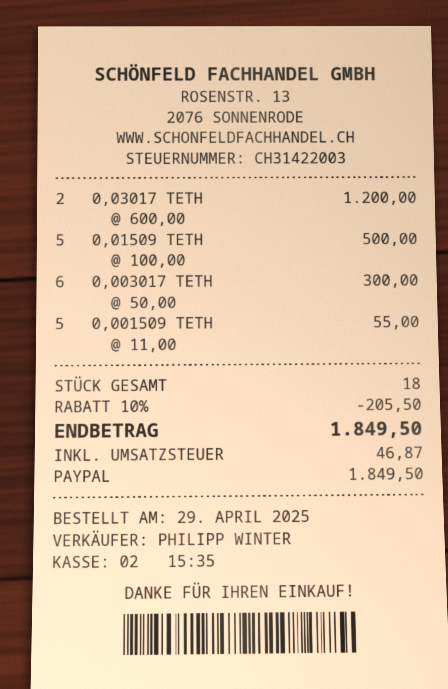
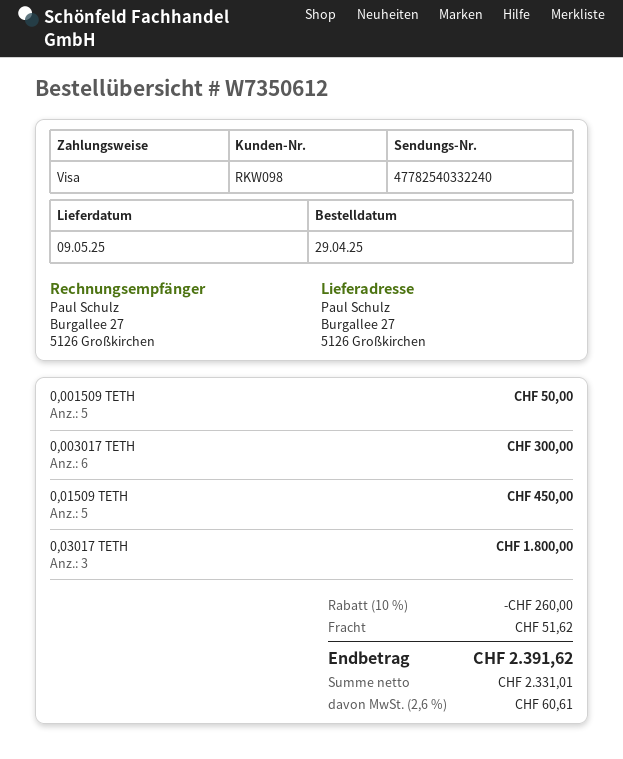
payment method: PayPal -> Visa
0,03017 TETH: 2 for 1200.00 -> 3 for 1800.00
0,01509 TETH: 5 for 500.00 -> 5 for 450.00
0,001509 TETH: 5 for 55.00 -> 5 for 50.00
discount: 10% = 205.50 -> 10% = 260.00
shipping: none -> 51.62
tax: 46.87 -> 60.61
total: 1849.50 -> 2391.62

